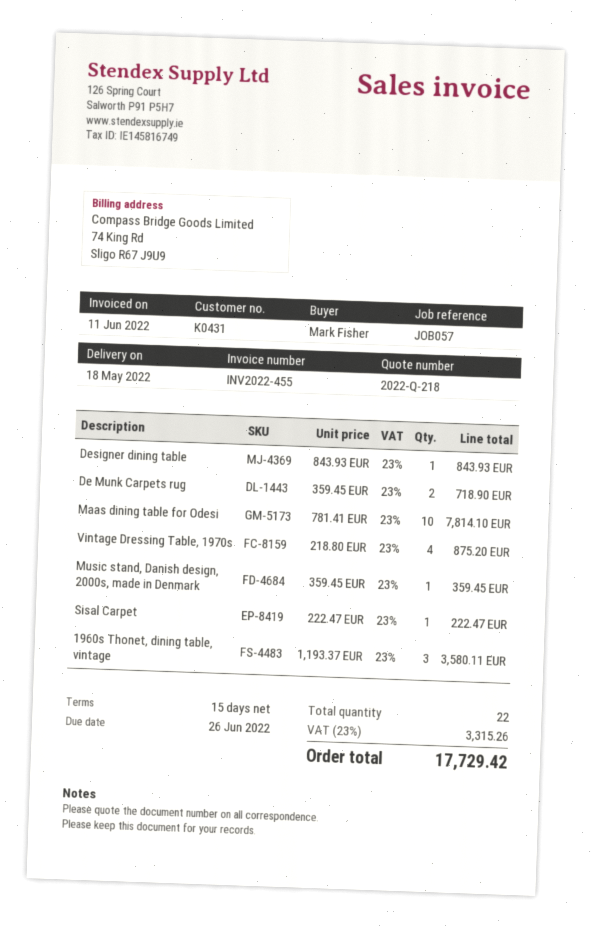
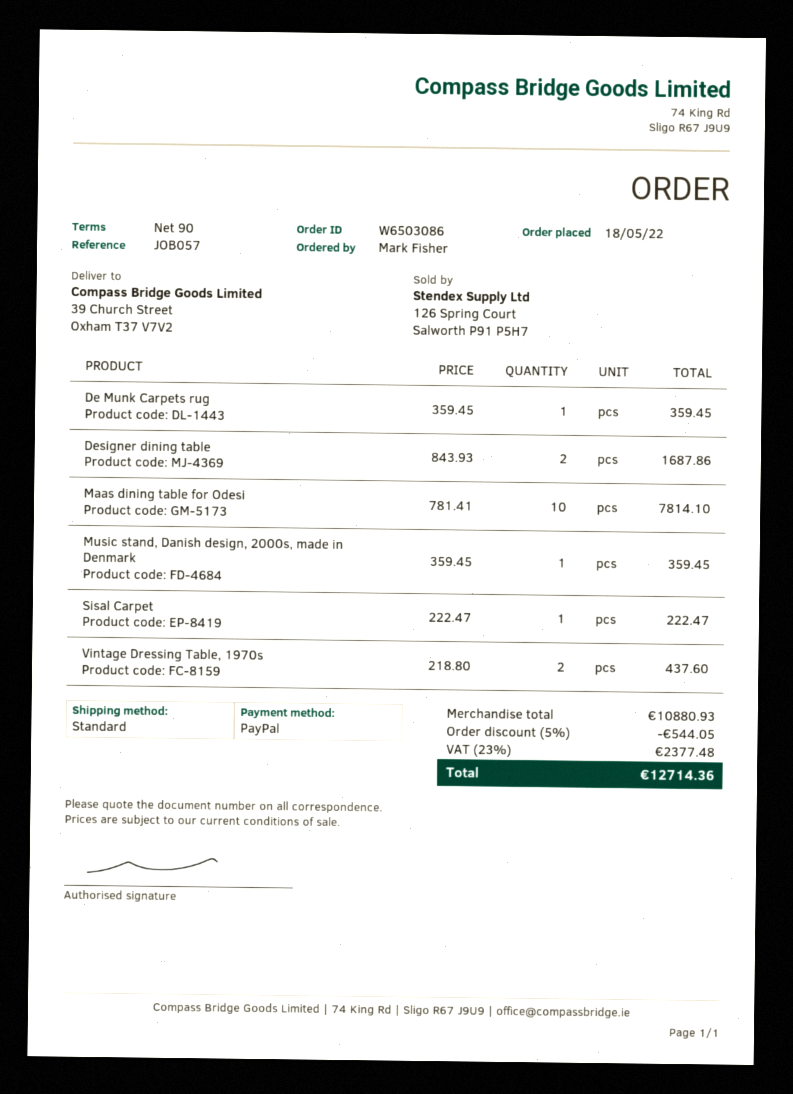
payment terms: 15 days -> 90 days
Designer dining table: 1 x 843.93 = 843.93 -> 2 x 843.93 = 1687.86
De Munk Carpets rug: 2 x 359.45 = 718.90 -> 1 x 359.45 = 359.45
Vintage Dressing Table, 1970s: 4 x 218.80 = 875.20 -> 2 x 218.80 = 437.60
1960s Thonet, dining table, vintage: 3 x 1193.37 = 3580.11 -> none
discount: none -> 5% = 544.05
tax: 23% = 3315.26 -> 23% = 2377.48
total: 17729.42 -> 12714.36

